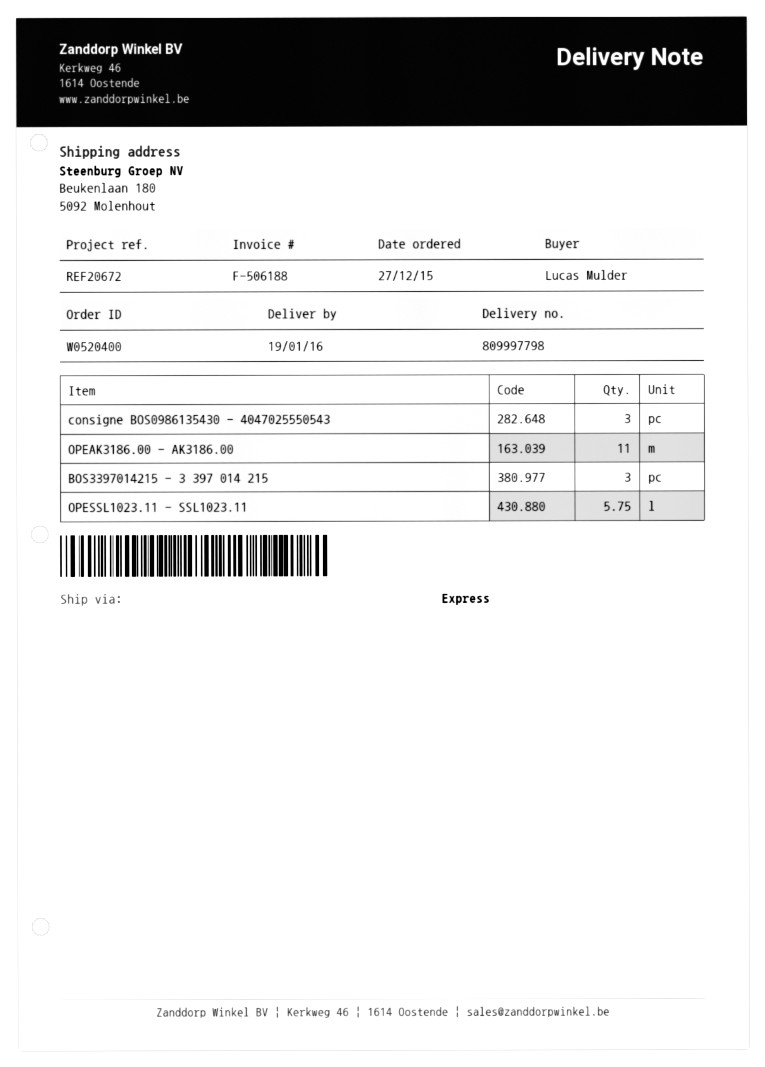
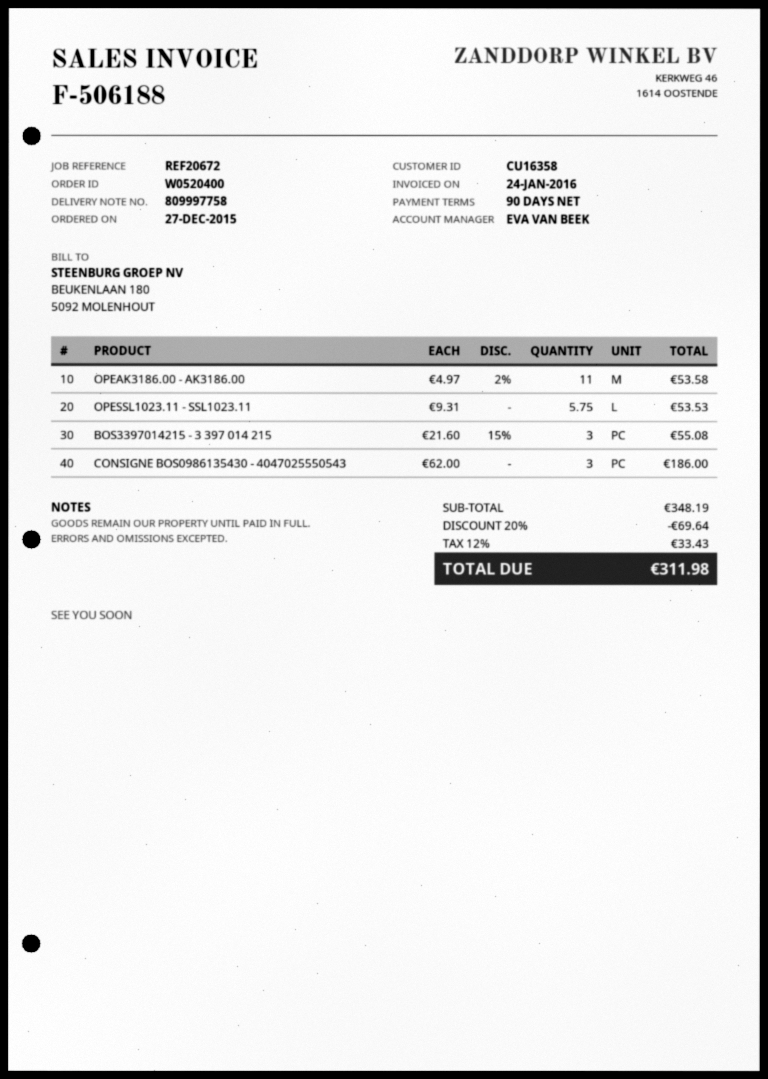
delivery note number: 809997798 -> 809997758

